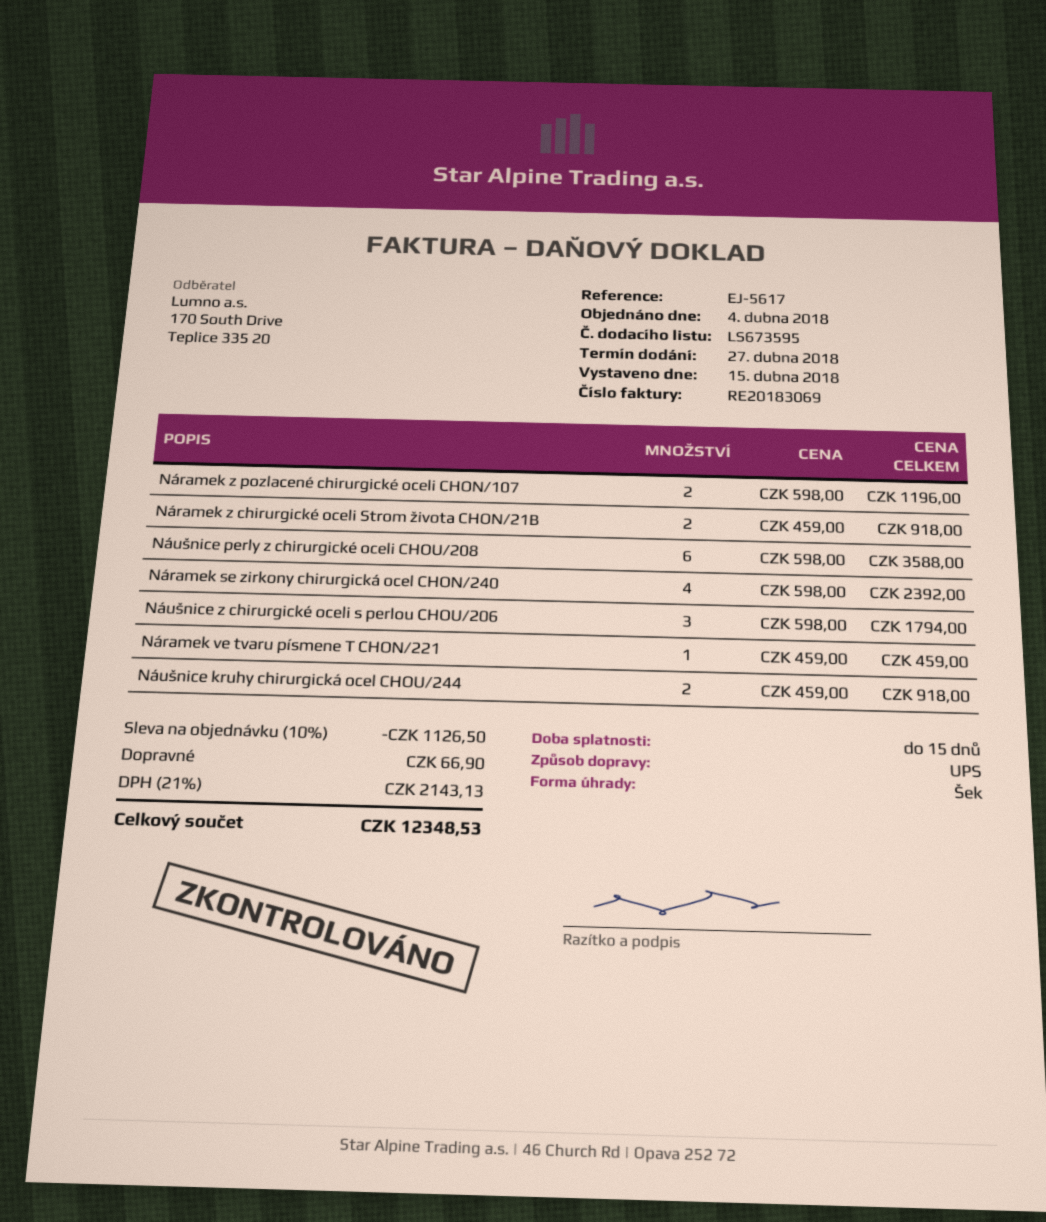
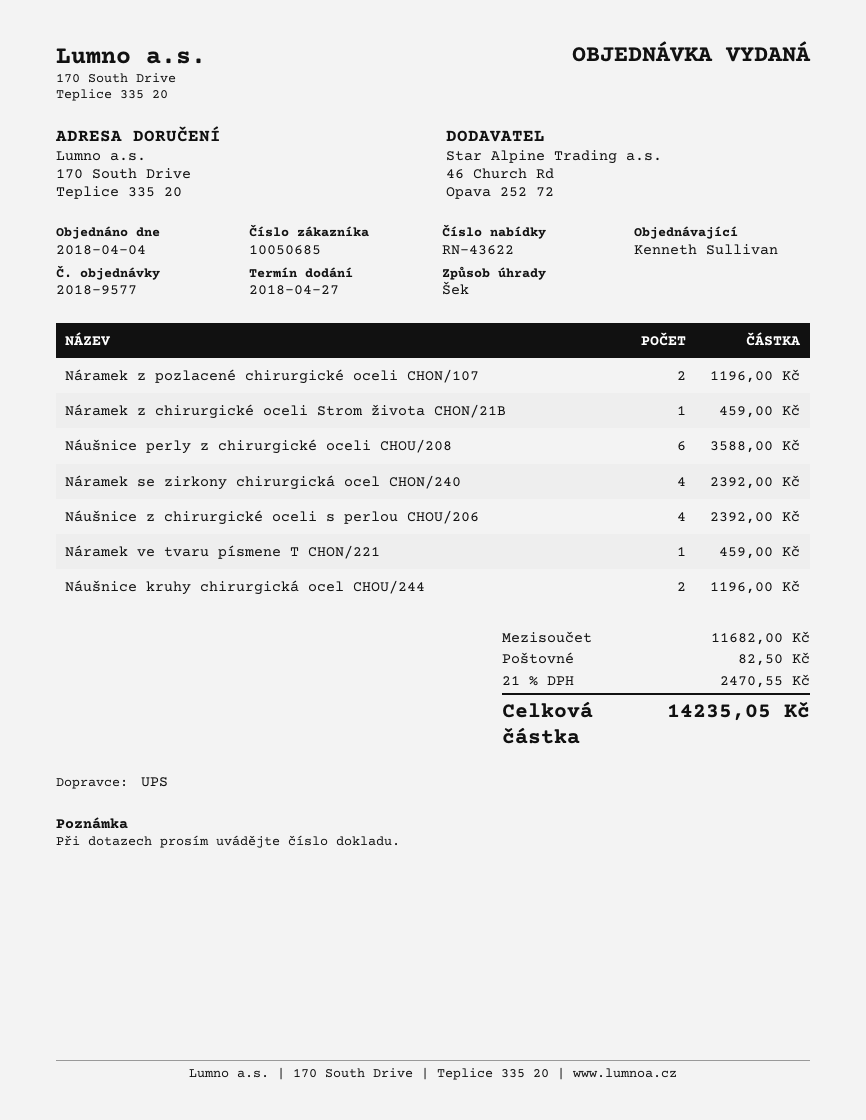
Náramek z chirurgické oceli Strom života CHON/21B: 2 for 918.00 -> 1 for 459.00
Náušnice z chirurgické oceli s perlou CHOU/206: 3 for 1794.00 -> 4 for 2392.00
Náušnice kruhy chirurgická ocel CHOU/244: 2 for 918.00 -> 2 for 1196.00
discount: 10% = 1126.50 -> none
shipping: 66.90 -> 82.50
tax: 21% = 2143.13 -> 21% = 2470.55
total: 12348.53 -> 14235.05

